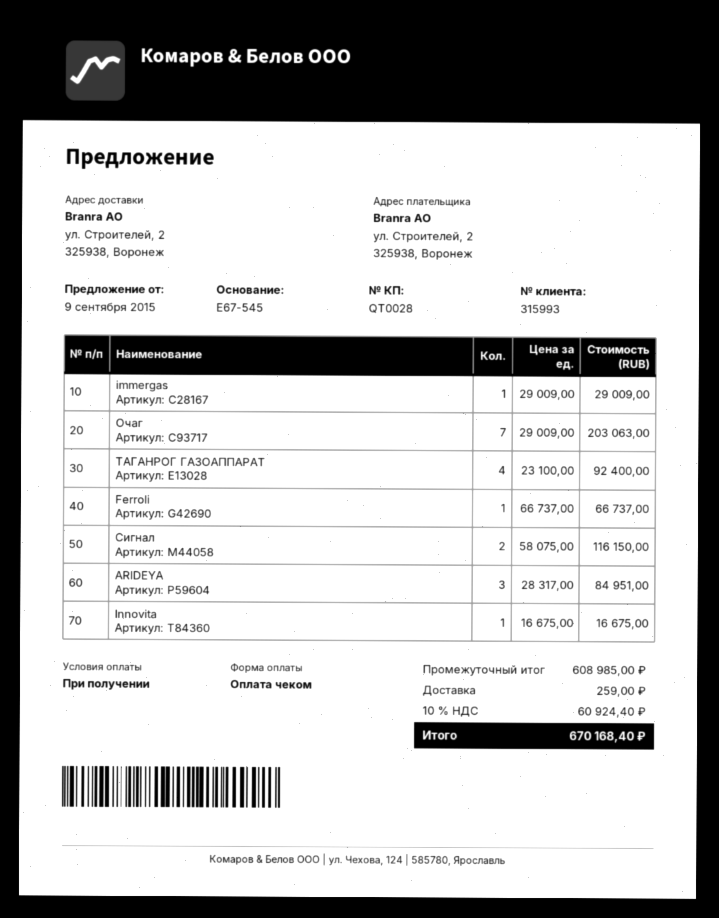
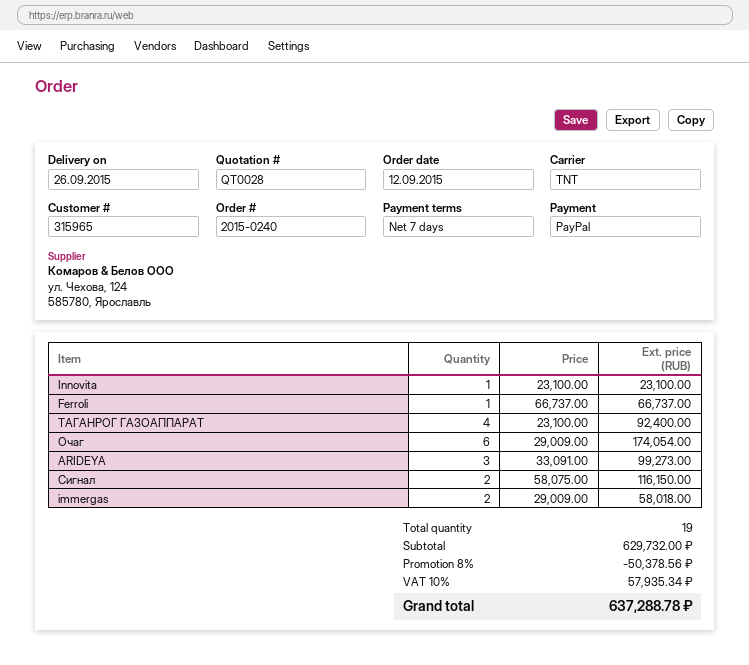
payment terms: on receipt -> 7 days
customer number: 315993 -> 315965
payment method: cheque -> PayPal
immergas: 1 x 29009.00 = 29009.00 -> 2 x 29009.00 = 58018.00
Очаг: 7 x 29009.00 = 203063.00 -> 6 x 29009.00 = 174054.00
ARIDEYA: 3 x 28317.00 = 84951.00 -> 3 x 33091.00 = 99273.00
Innovita: 1 x 16675.00 = 16675.00 -> 1 x 23100.00 = 23100.00
subtotal: 608985.00 -> 629732.00
discount: none -> 8% = 50378.56
shipping: 259.00 -> none
tax: 10% = 60924.40 -> 10% = 57935.34
total: 670168.40 -> 637288.78

